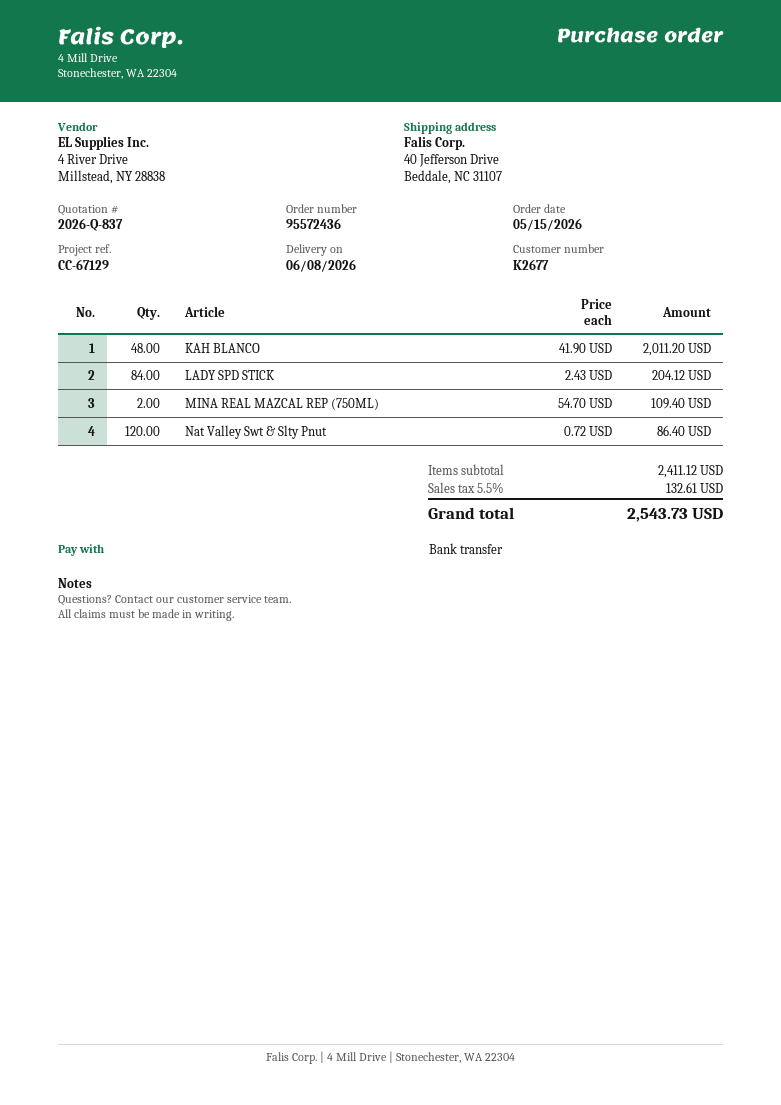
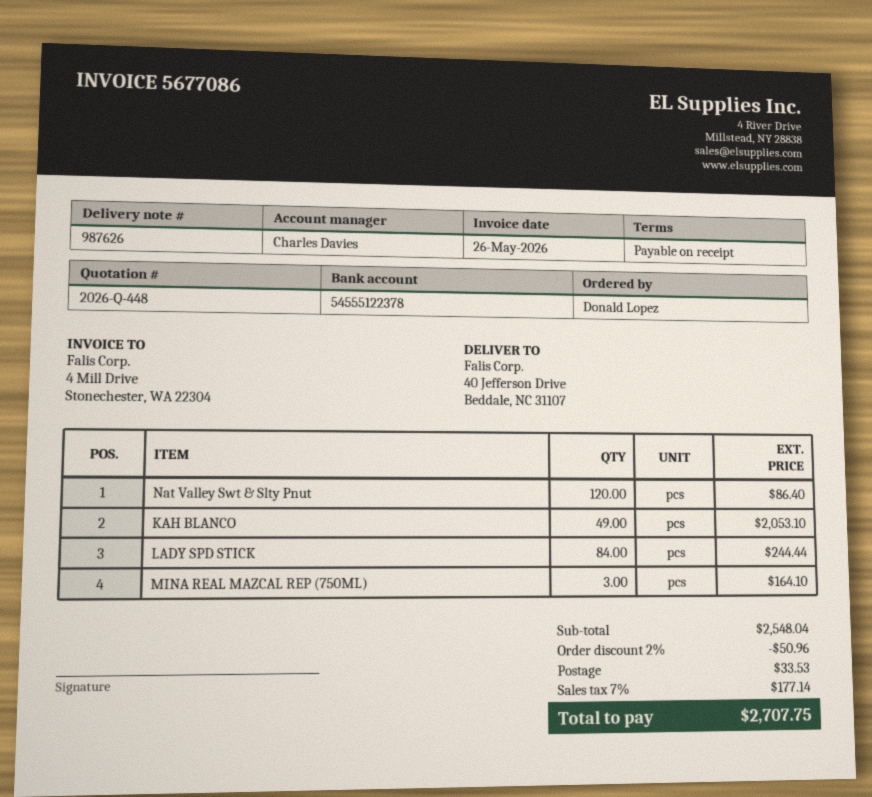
quote number: 2026-Q-837 -> 2026-Q-448
KAH BLANCO: 48 for 2011.20 -> 49 for 2053.10
LADY SPD STICK: 84 for 204.12 -> 84 for 244.44
MINA REAL MAZCAL REP (750ML): 2 for 109.40 -> 3 for 164.10
subtotal: 2411.12 -> 2548.04
discount: none -> 2% = 50.96
shipping: none -> 33.53
tax: 5.5% = 132.61 -> 7% = 177.14
total: 2543.73 -> 2707.75

